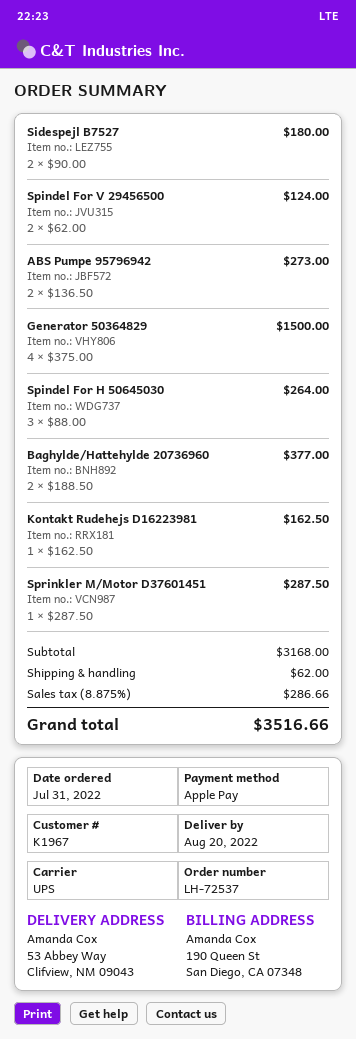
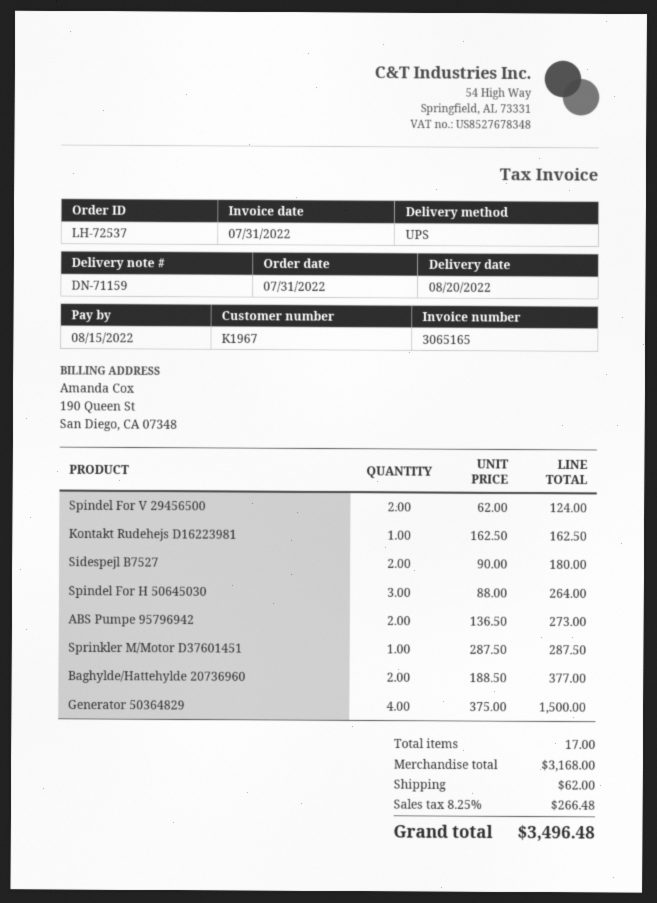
tax: 8.875% = 286.66 -> 8.25% = 266.48
total: 3516.66 -> 3496.48

